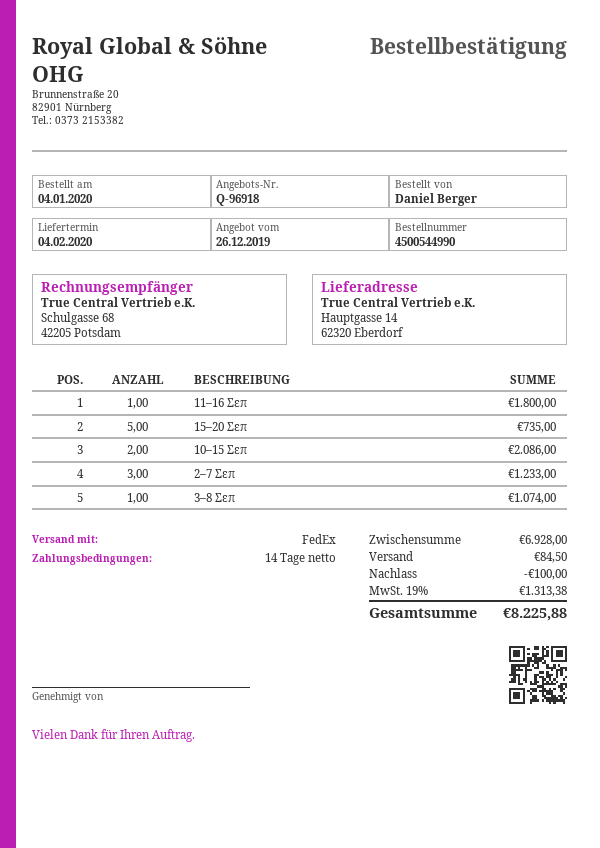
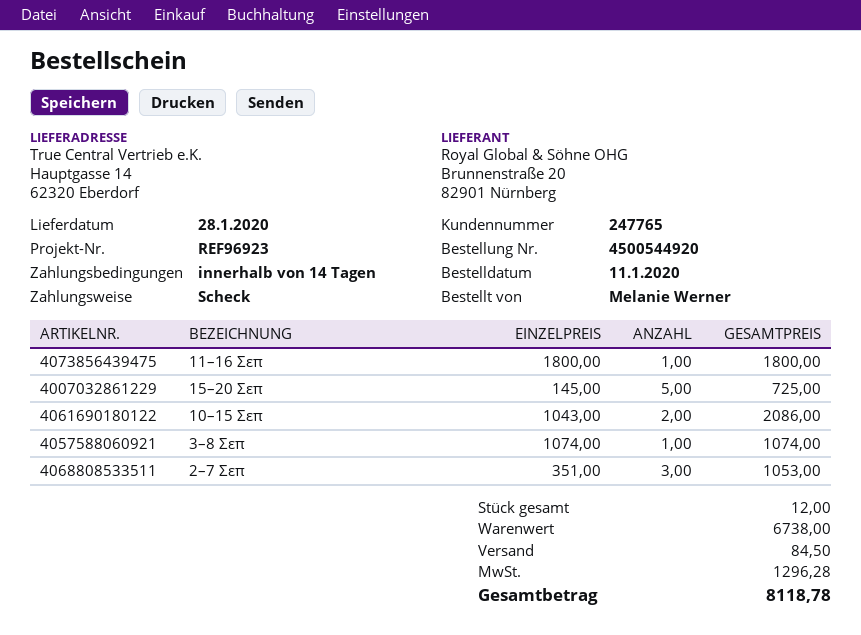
order number: 4500544990 -> 4500544920
order date: 2020-01-04 -> 2020-01-11
delivery date: 2020-02-04 -> 2020-01-28
ordered by: Daniel Berger -> Melanie Werner
15–20 Σεπ: 5 for 735.00 -> 5 for 725.00
2–7 Σεπ: 3 for 1233.00 -> 3 for 1053.00
subtotal: 6928.00 -> 6738.00
discount: 100.00 -> none
tax: 1313.38 -> 1296.28
total: 8225.88 -> 8118.78

